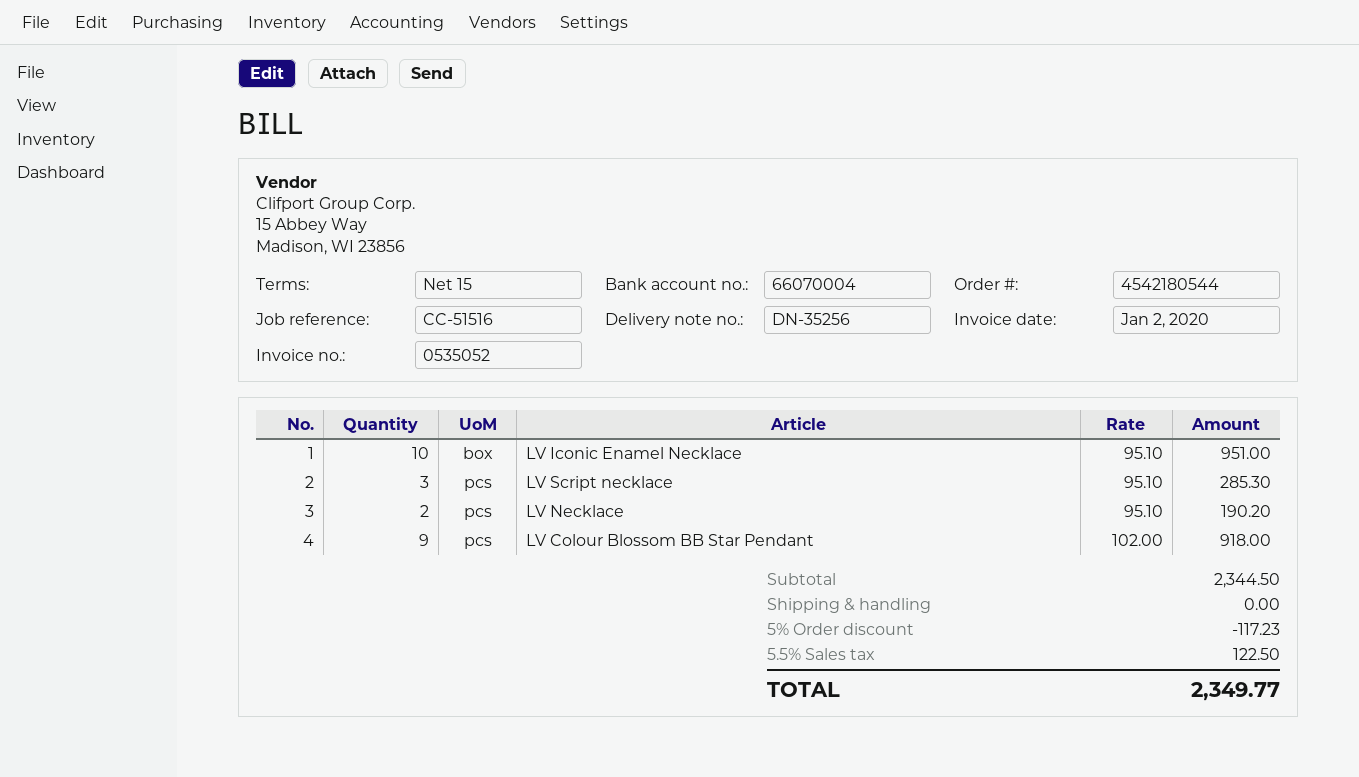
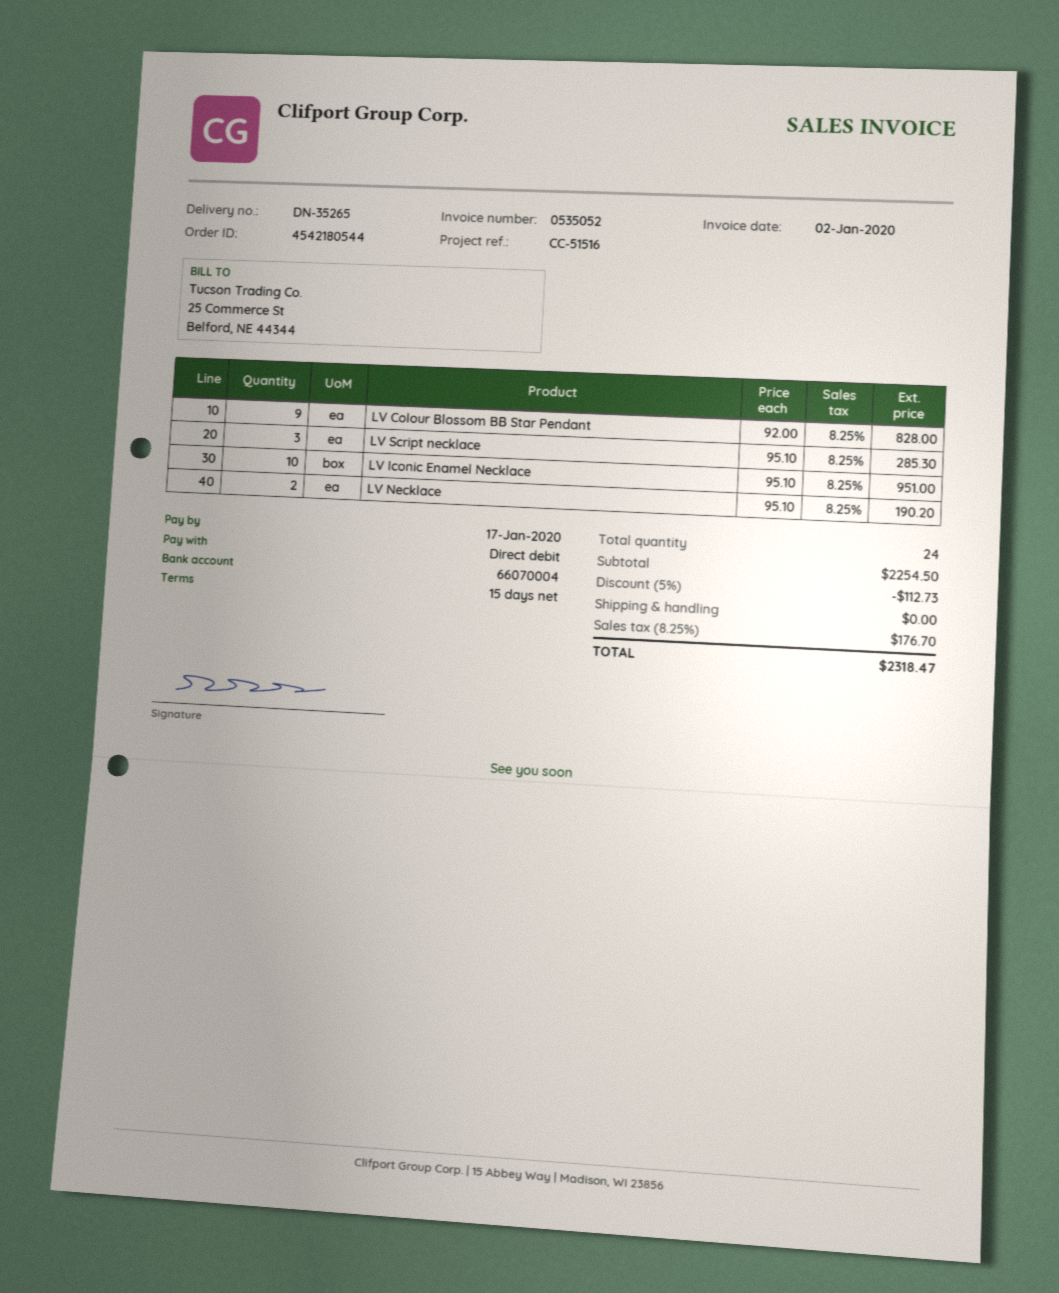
delivery note number: DN-35256 -> DN-35265
LV Colour Blossom BB Star Pendant: 9 x 102.00 = 918.00 -> 9 x 92.00 = 828.00
subtotal: 2344.50 -> 2254.50
discount: 5% = 117.23 -> 5% = 112.73
tax: 5.5% = 122.50 -> 8.25% = 176.70
total: 2349.77 -> 2318.47

